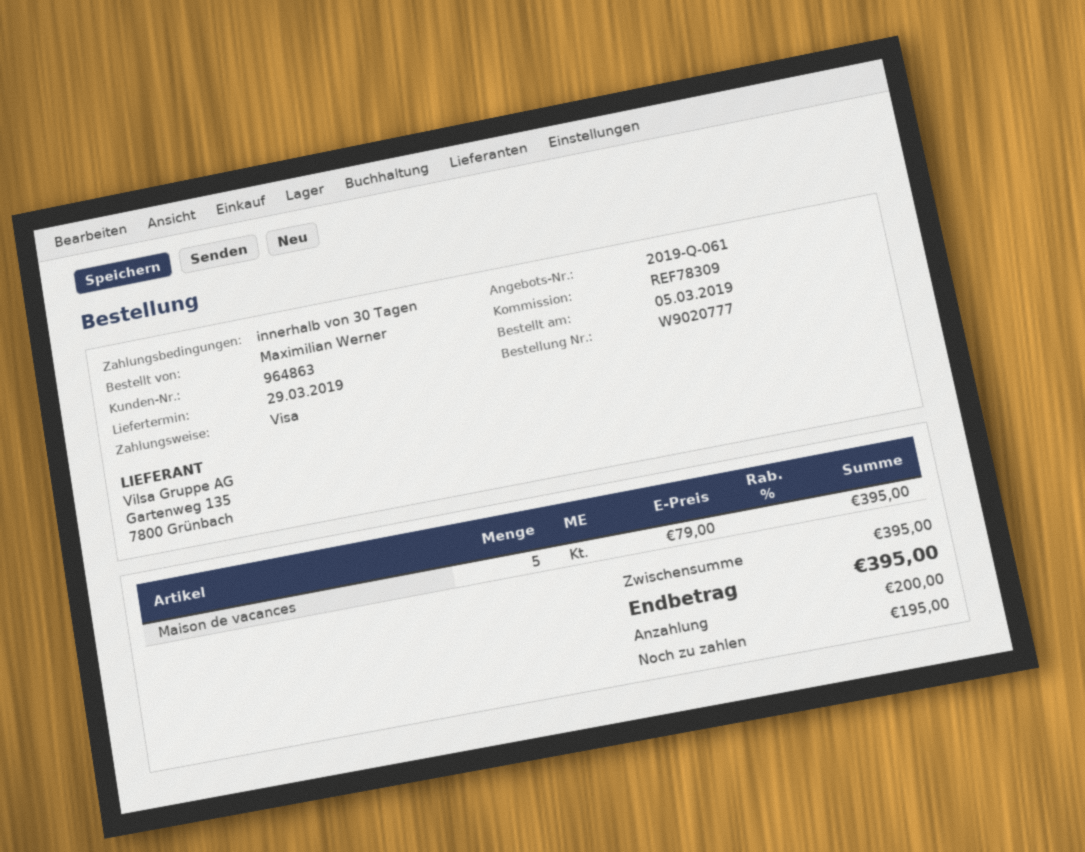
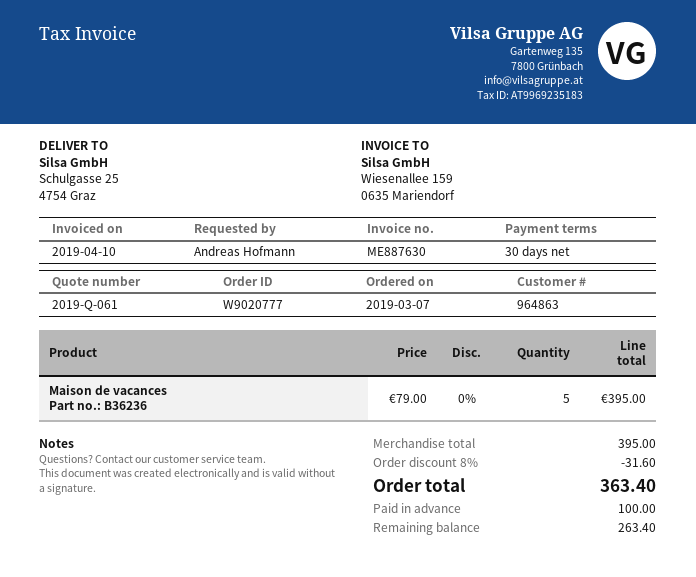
order date: 2019-03-05 -> 2019-03-07
ordered by: Maximilian Werner -> Andreas Hofmann
discount: none -> 8% = 31.60
total: 395.00 -> 363.40
deposit: 200.00 -> 100.00
balance: 195.00 -> 263.40

